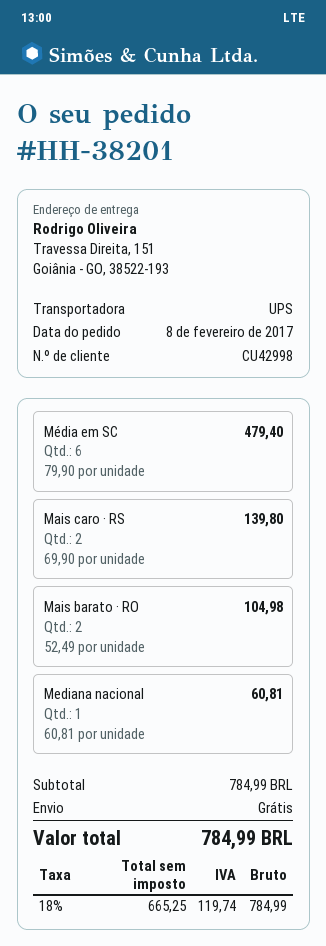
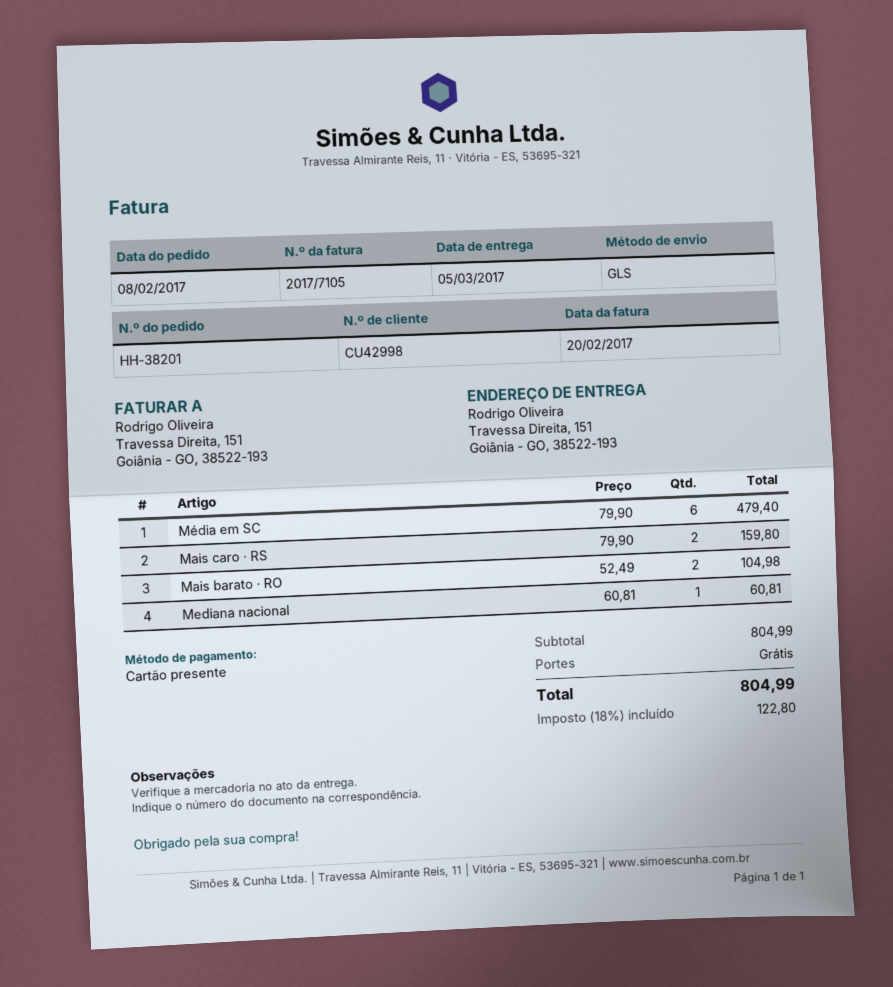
shipping method: UPS -> GLS
Mais caro · RS: 2 x 69.90 = 139.80 -> 2 x 79.90 = 159.80
subtotal: 784.99 -> 804.99
tax: 18% = 119.74 -> 18% = 122.80
total: 784.99 -> 804.99

